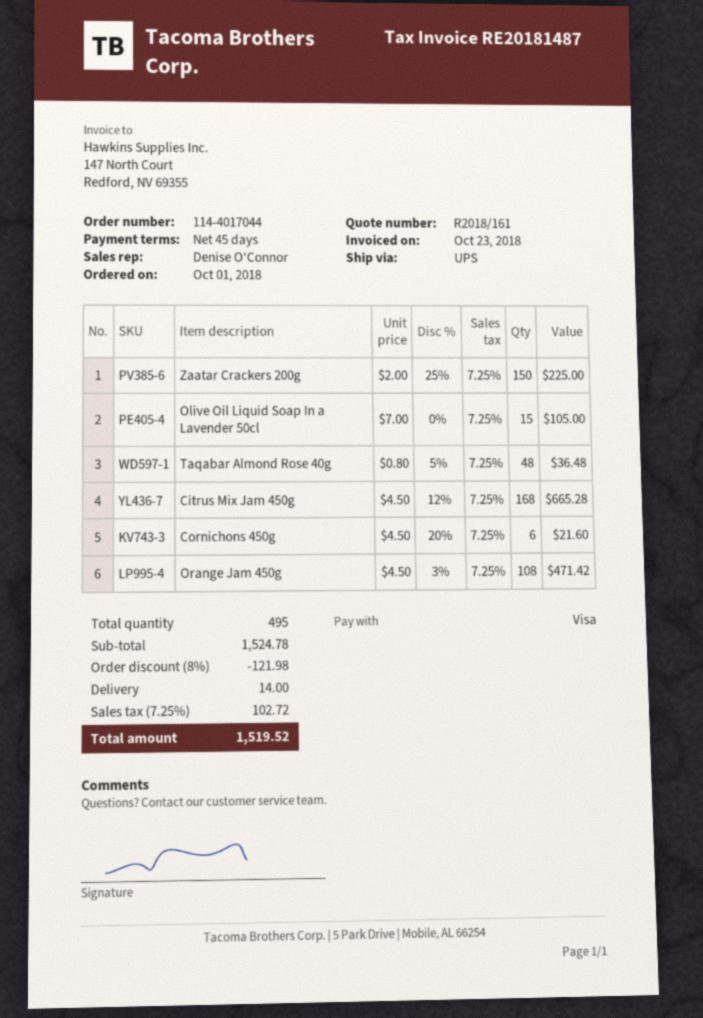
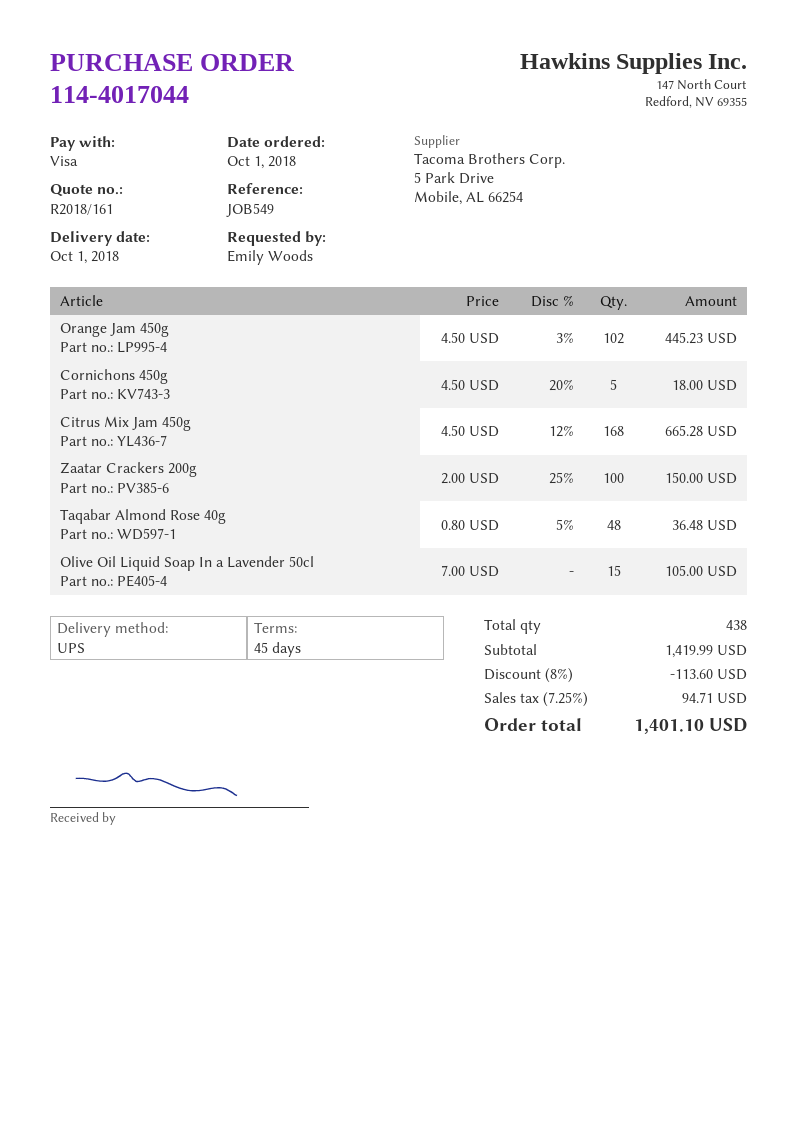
Zaatar Crackers 200g: 150 x 2.00 - 25% = 225.00 -> 100 x 2.00 - 25% = 150.00
Cornichons 450g: 6 x 4.50 - 20% = 21.60 -> 5 x 4.50 - 20% = 18.00
Orange Jam 450g: 108 x 4.50 - 3% = 471.42 -> 102 x 4.50 - 3% = 445.23
total quantity: 495 -> 438
subtotal: 1524.78 -> 1419.99
discount: 8% = 121.98 -> 8% = 113.60
shipping: 14.00 -> none
tax: 7.25% = 102.72 -> 7.25% = 94.71
total: 1519.52 -> 1401.10

